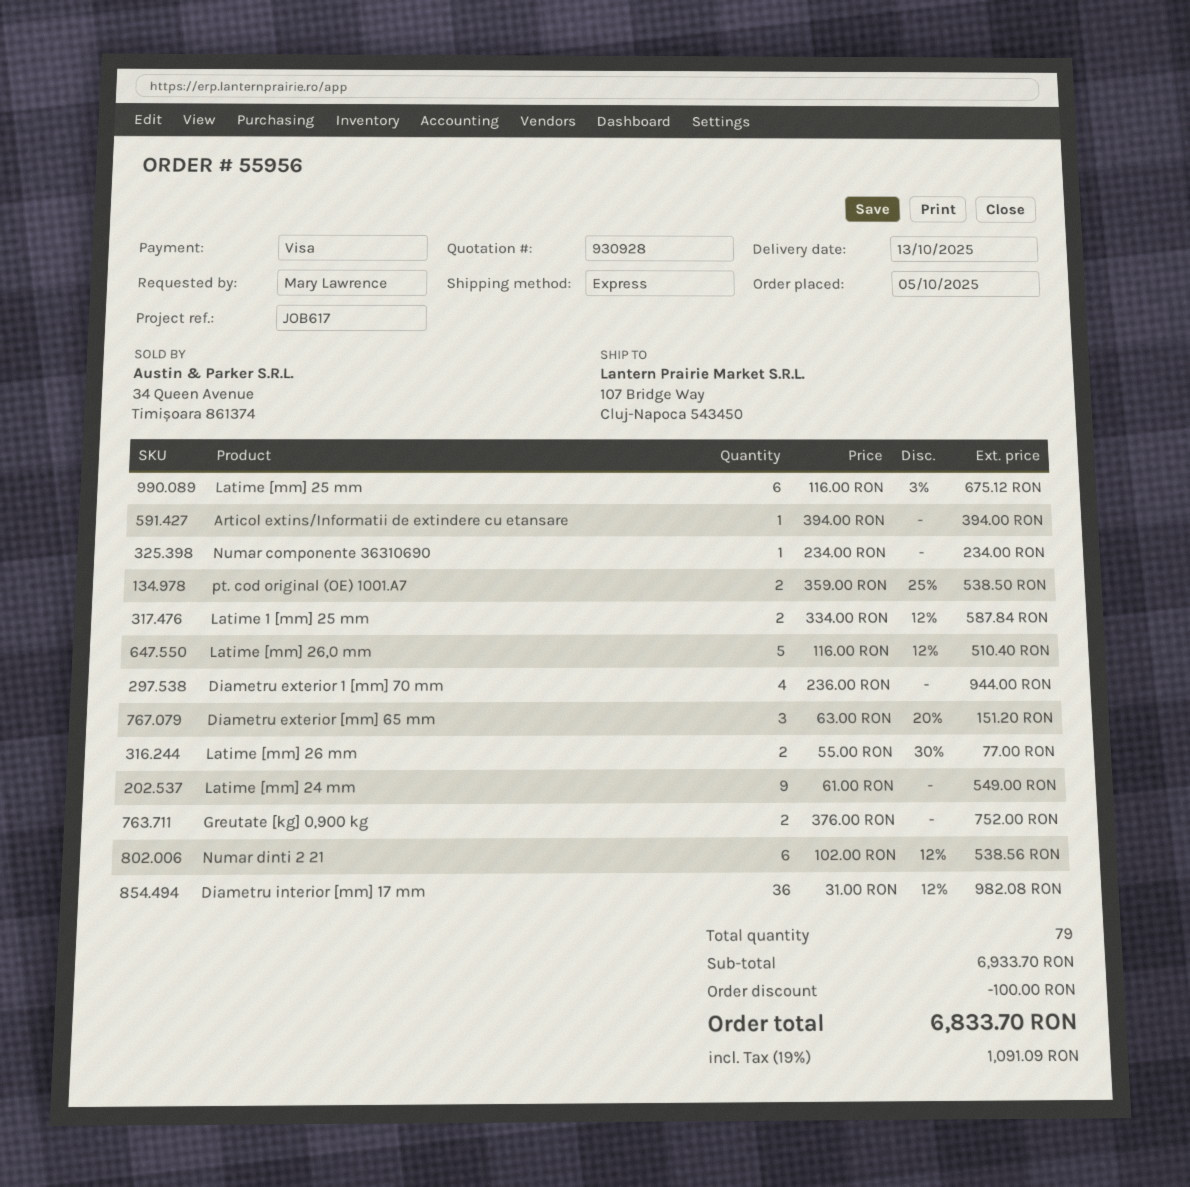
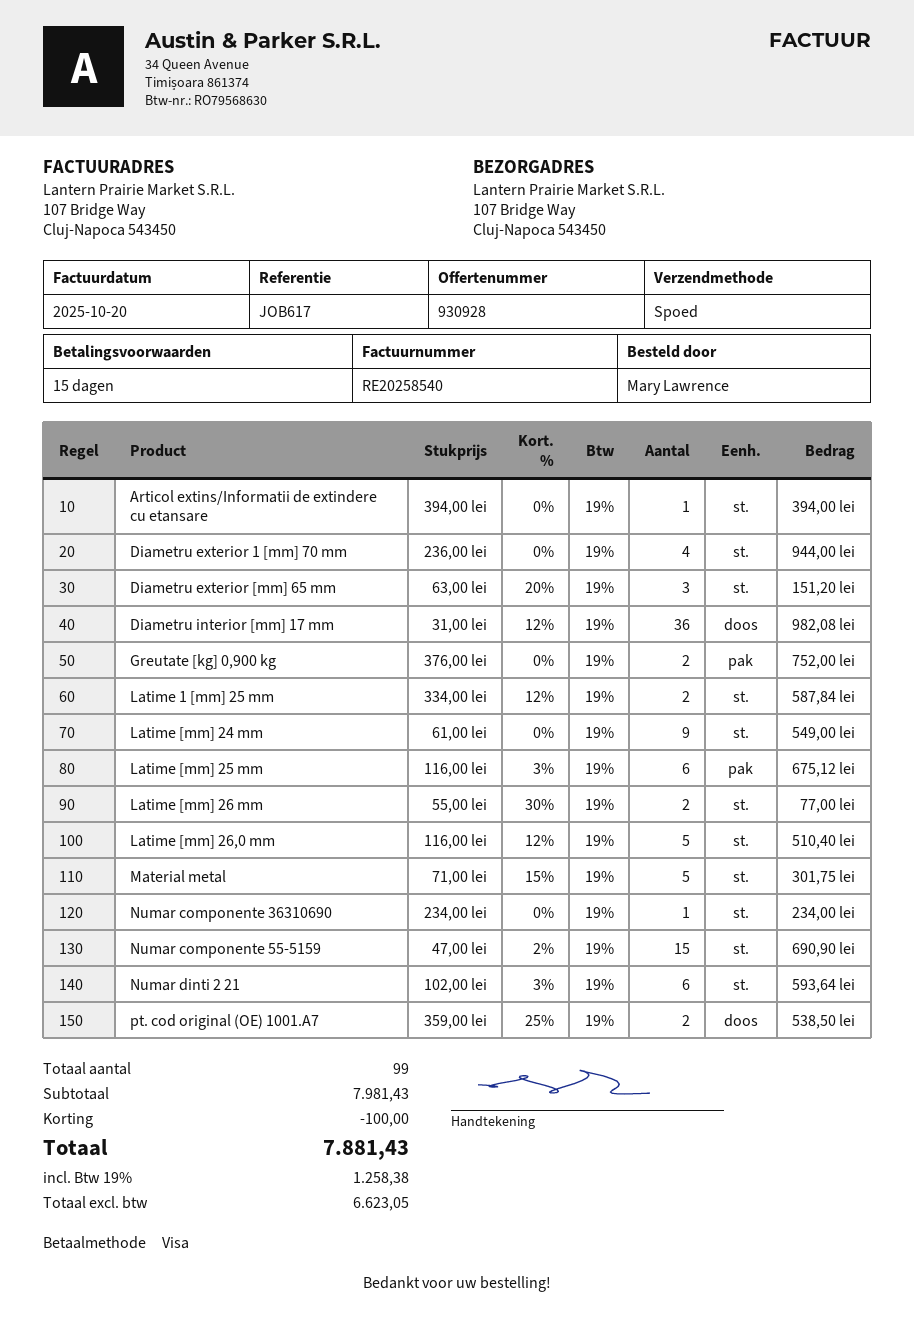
Numar dinti 2 21: 6 x 102.00 - 12% = 538.56 -> 6 x 102.00 - 3% = 593.64
Material metal: none -> 5 x 71.00 - 15% = 301.75
Numar componente 55-5159: none -> 15 x 47.00 - 2% = 690.90
total quantity: 79 -> 99
subtotal: 6933.70 -> 7981.43
tax: 19% = 1091.09 -> 19% = 1258.38
total: 6833.70 -> 7881.43

